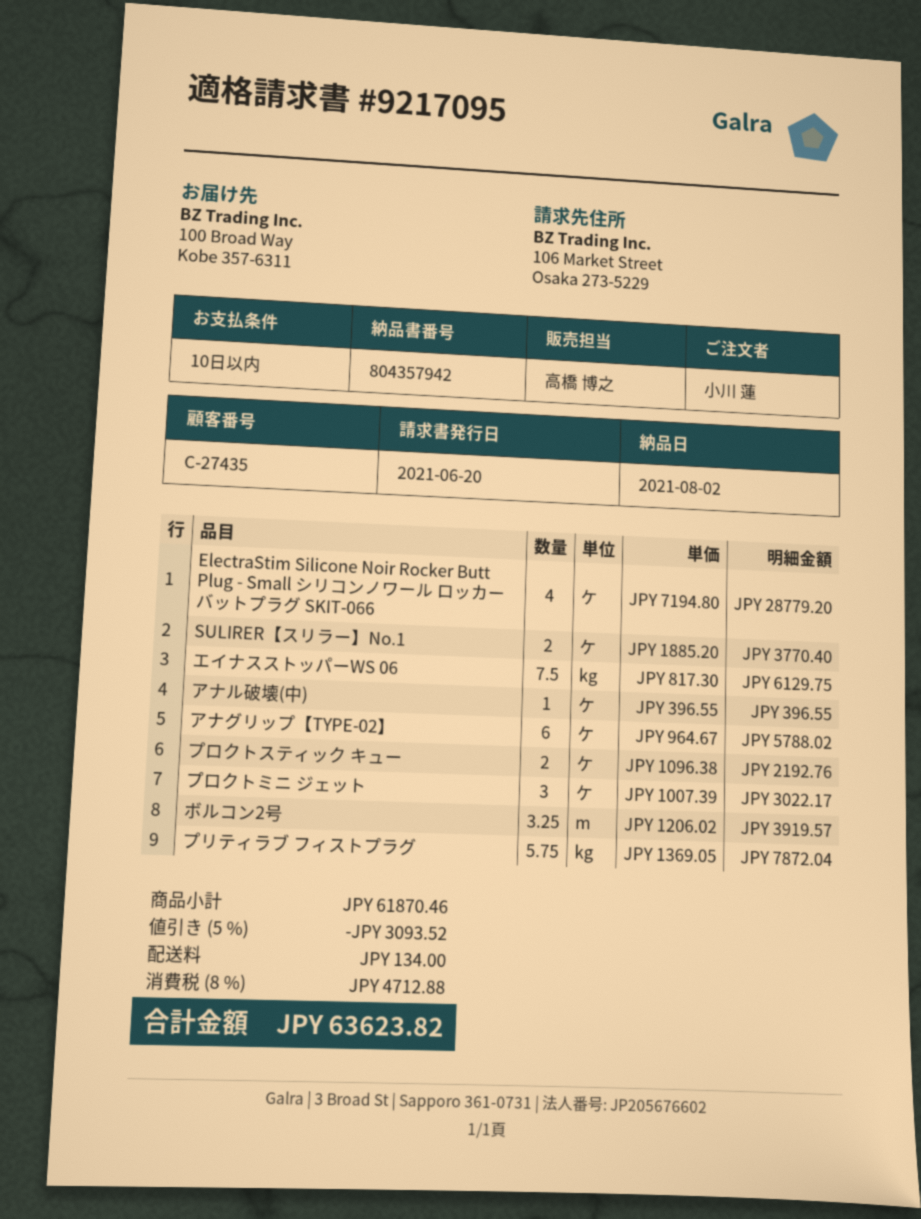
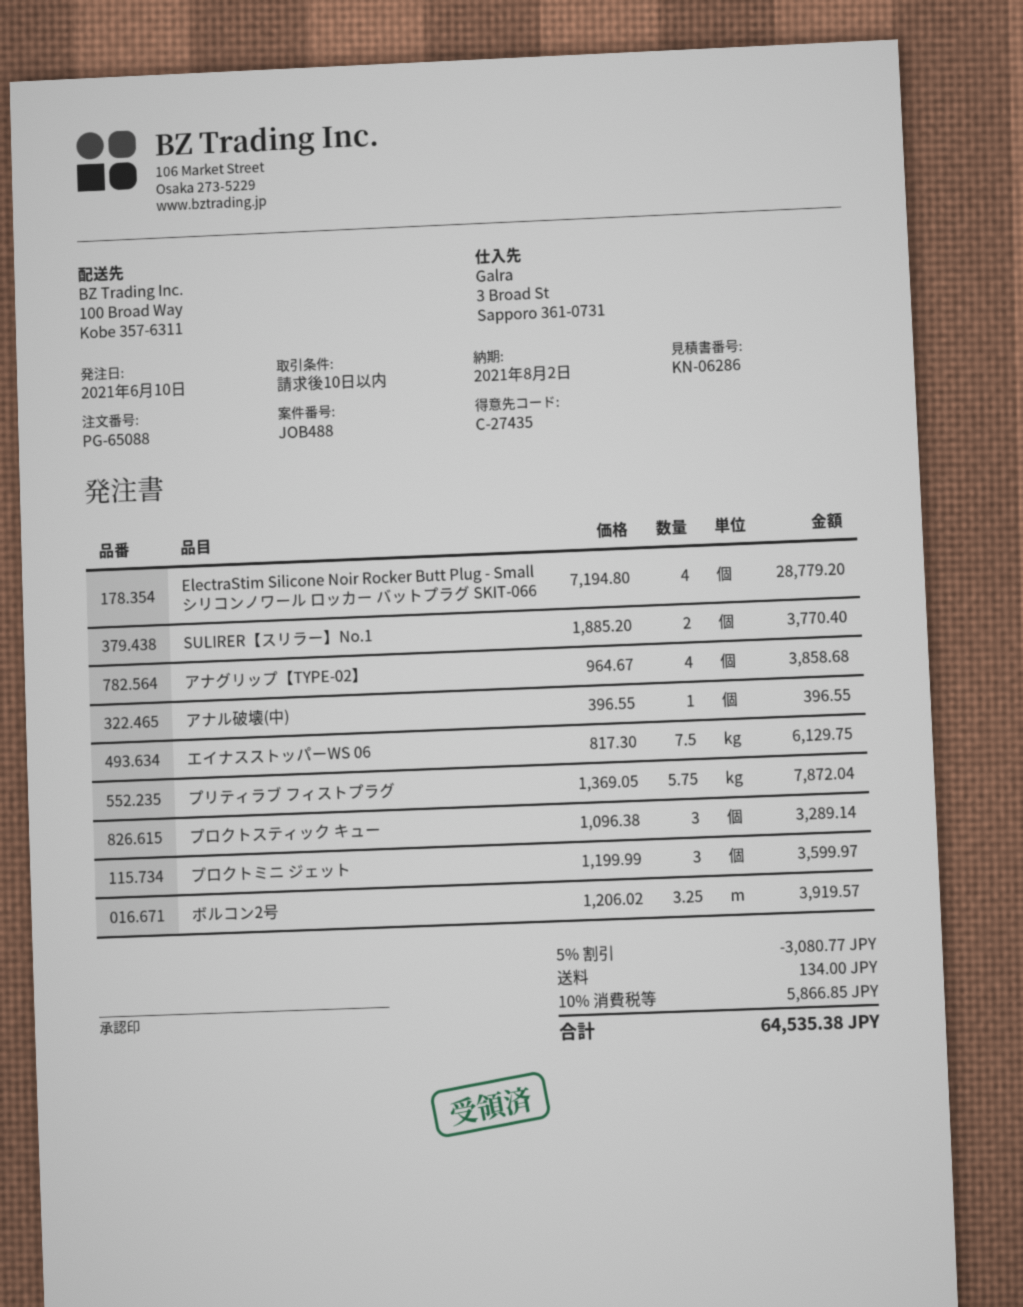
アナグリップ【TYPE-02】: 6 x 964.67 = 5788.02 -> 4 x 964.67 = 3858.68
プロクトスティック キュー: 2 x 1096.38 = 2192.76 -> 3 x 1096.38 = 3289.14
プロクトミニ ジェット: 3 x 1007.39 = 3022.17 -> 3 x 1199.99 = 3599.97
discount: 5% = 3093.52 -> 5% = 3080.77
tax: 8% = 4712.88 -> 10% = 5866.85
total: 63623.82 -> 64535.38

